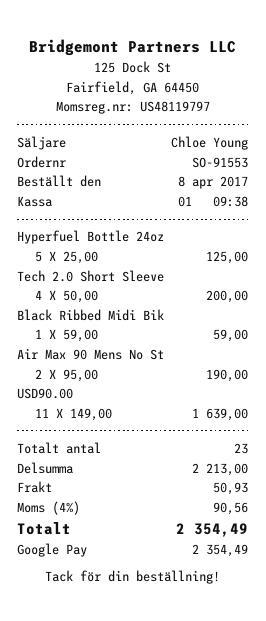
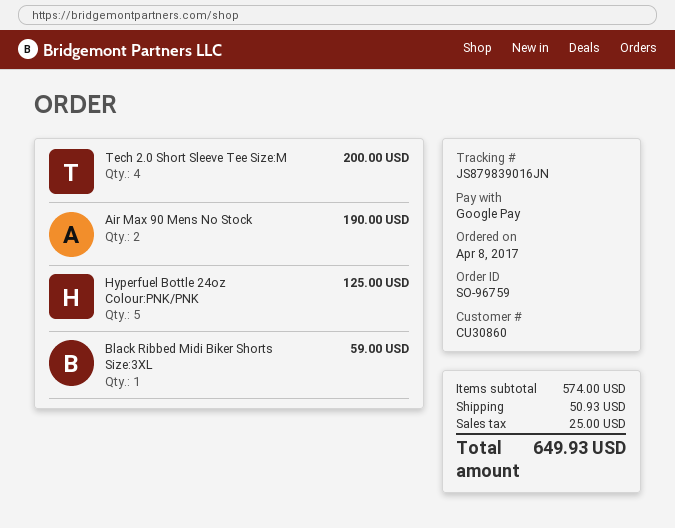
order number: SO-91553 -> SO-96759
USD90.00: 11 for 1639.00 -> none
subtotal: 2213.00 -> 574.00
tax: 90.56 -> 25.00
total: 2354.49 -> 649.93

